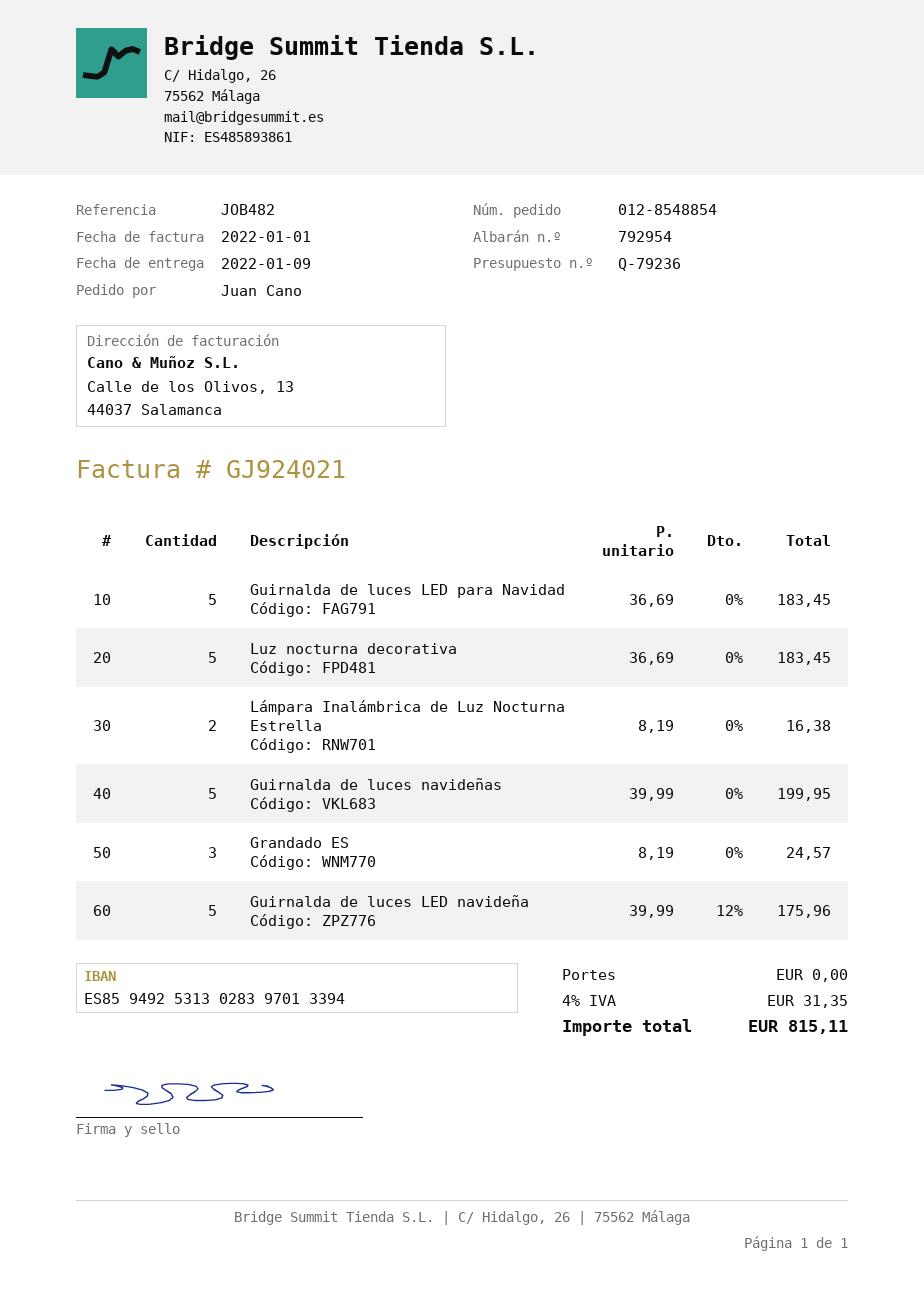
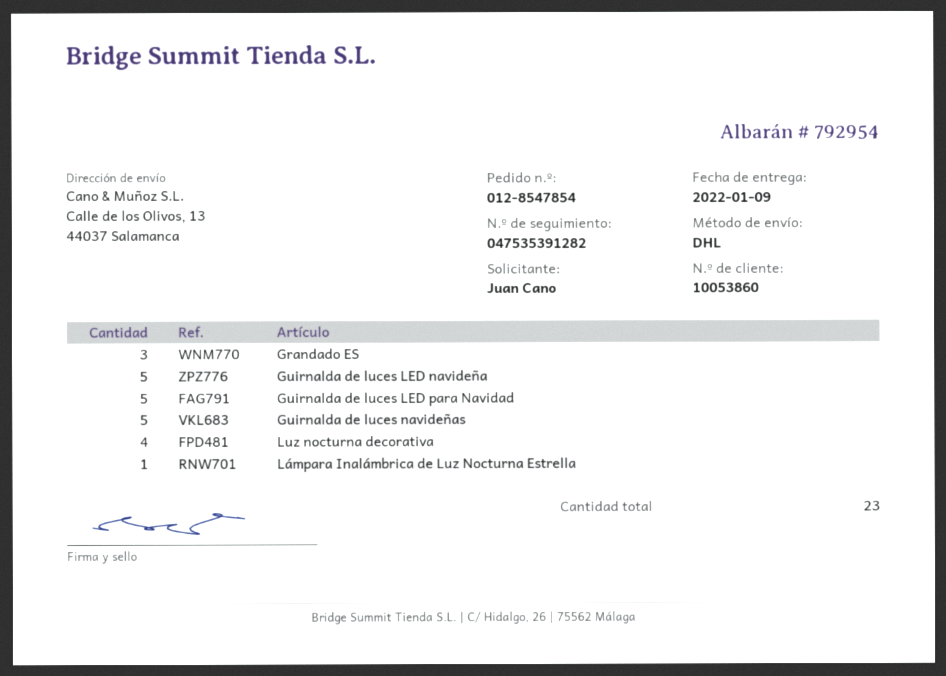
order number: 012-8548854 -> 012-8547854
Luz nocturna decorativa: 5 -> 4
Lámpara Inalámbrica de Luz Nocturna Estrella: 2 -> 1

